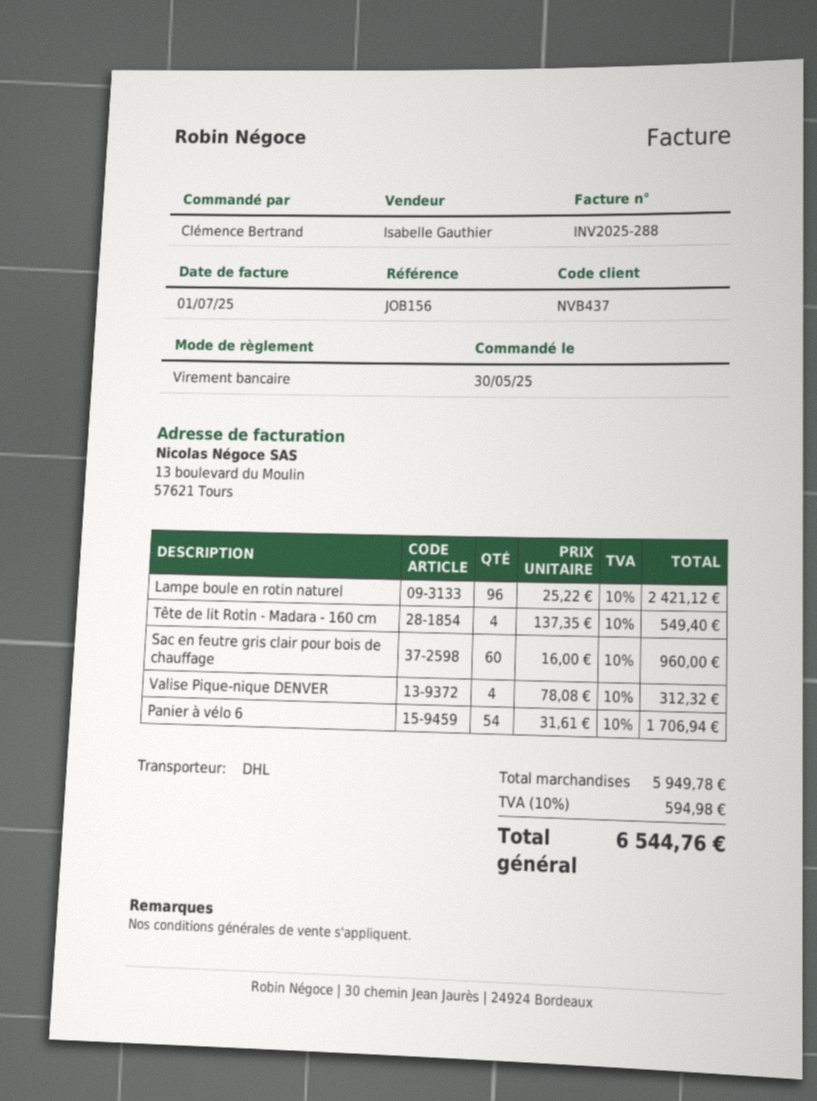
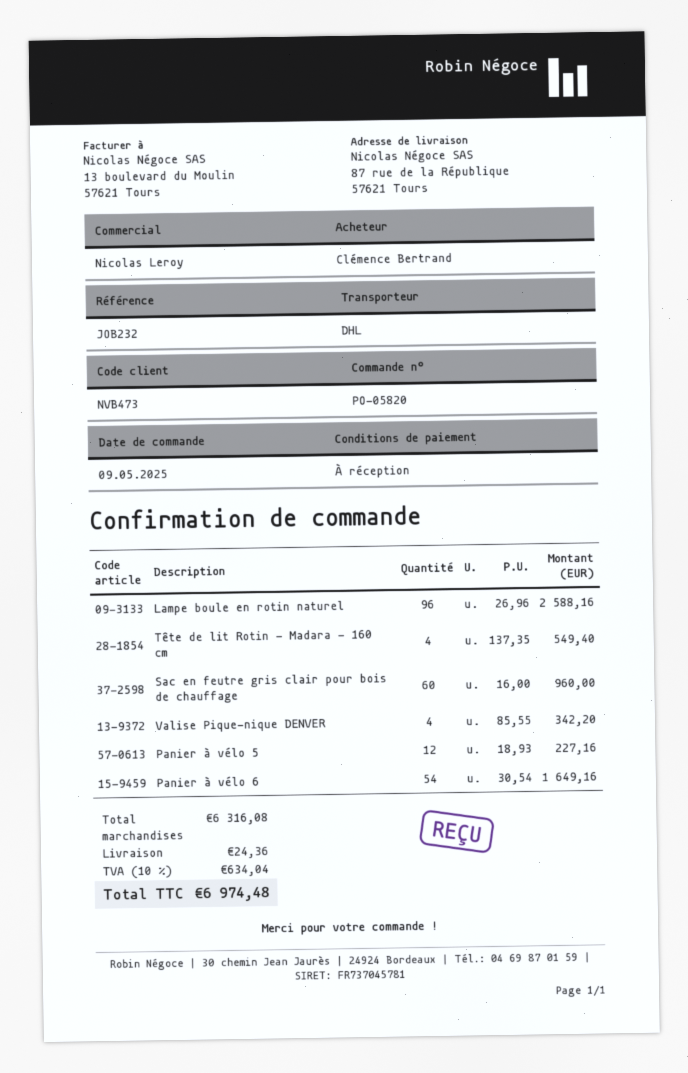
order date: 2025-05-30 -> 2025-05-09
customer number: NVB437 -> NVB473
reference: JOB156 -> JOB232
sales rep: Isabelle Gauthier -> Nicolas Leroy
Lampe boule en rotin naturel: 96 x 25.22 = 2421.12 -> 96 x 26.96 = 2588.16
Valise Pique-nique DENVER: 4 x 78.08 = 312.32 -> 4 x 85.55 = 342.20
Panier à vélo 6: 54 x 31.61 = 1706.94 -> 54 x 30.54 = 1649.16
Panier à vélo 5: none -> 12 x 18.93 = 227.16
subtotal: 5949.78 -> 6316.08
shipping: none -> 24.36
tax: 10% = 594.98 -> 10% = 634.04
total: 6544.76 -> 6974.48

